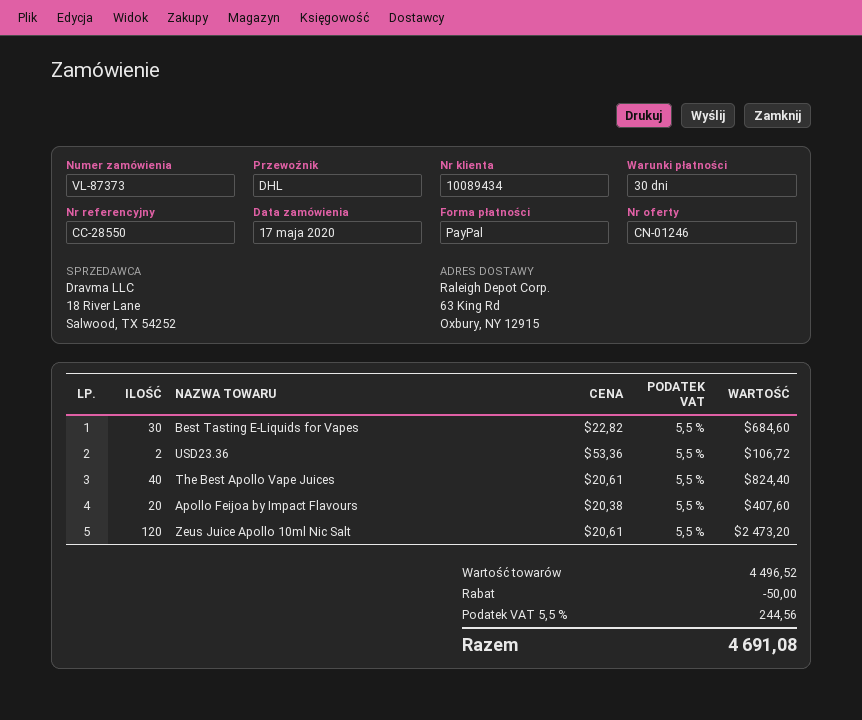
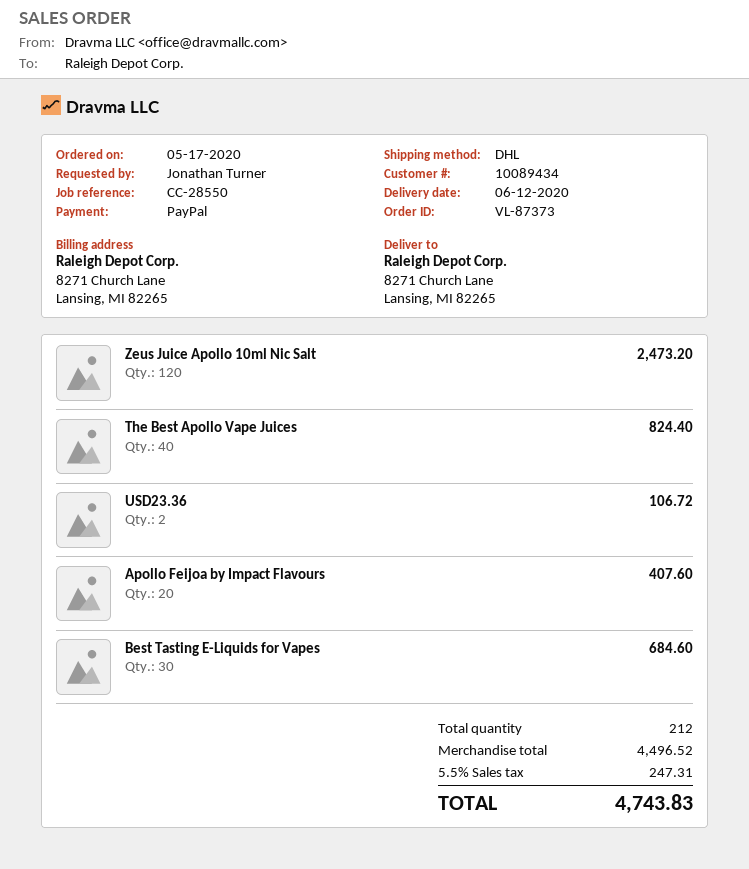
ship to: 63 King Rd, Oxbury, NY 12915 -> 8271 Church Lane, Lansing, MI 82265
discount: 50.00 -> none
tax: 5.5% = 244.56 -> 5.5% = 247.31
total: 4691.08 -> 4743.83

